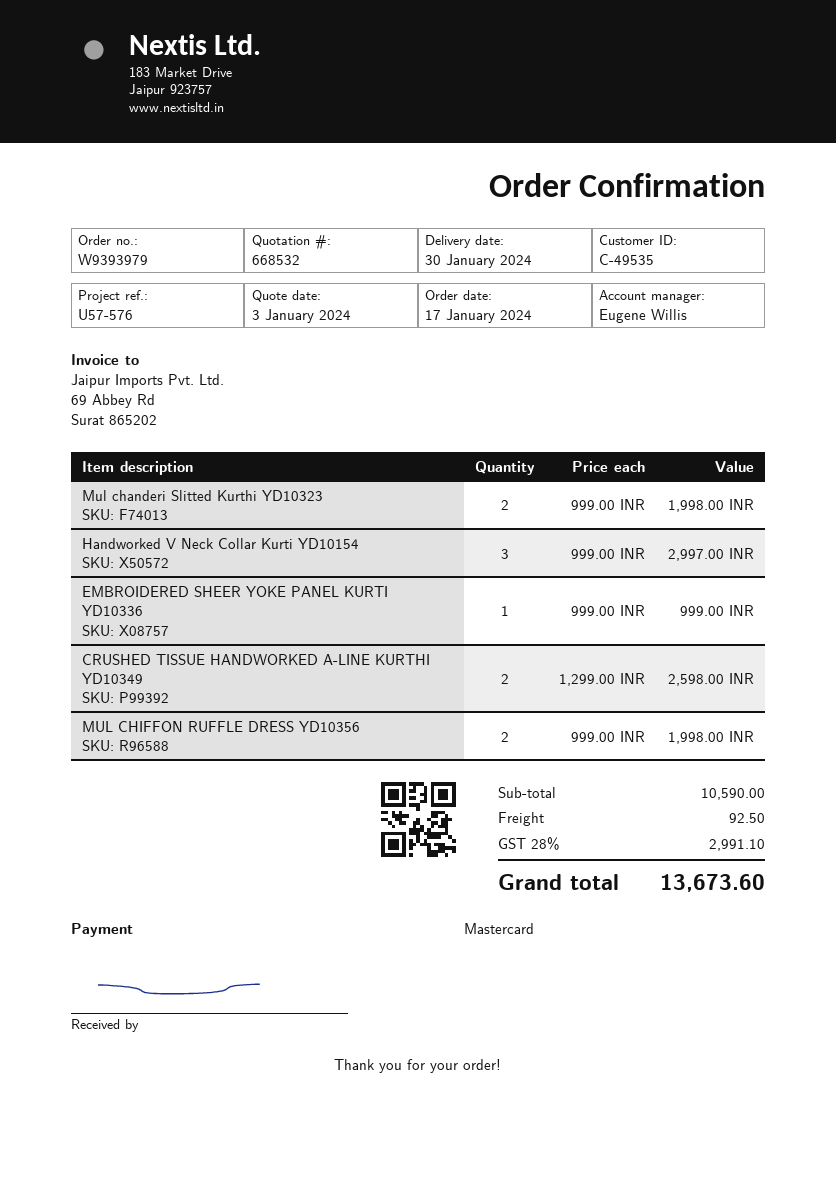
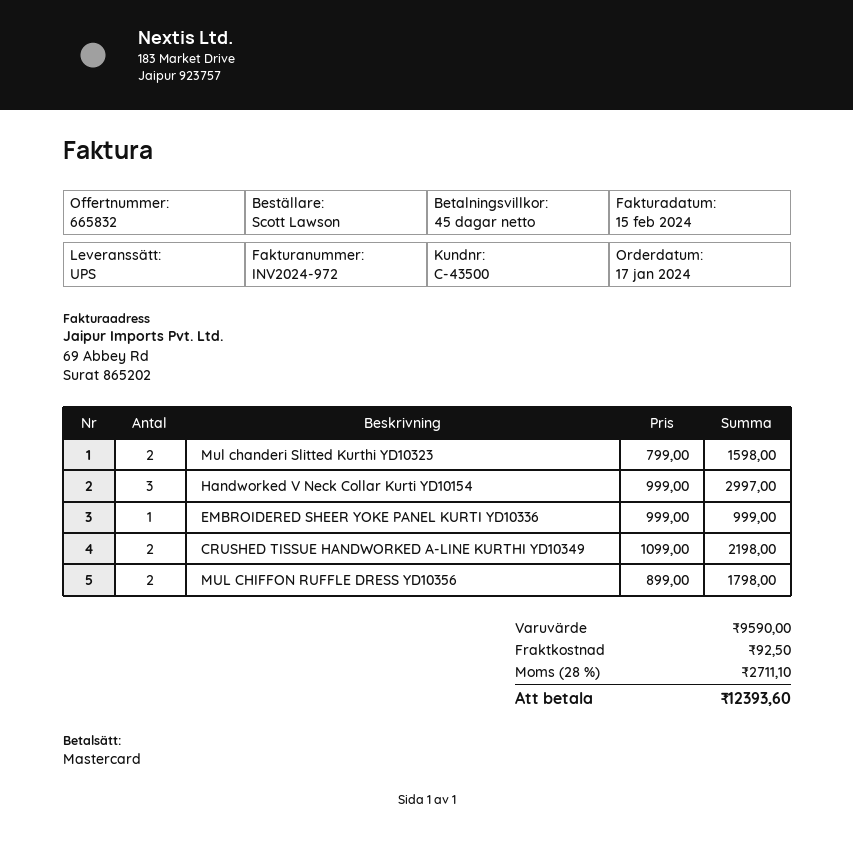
quote number: 668532 -> 665832
customer number: C-49535 -> C-43500
Mul chanderi Slitted Kurthi YD10323: 2 x 999.00 = 1998.00 -> 2 x 799.00 = 1598.00
CRUSHED TISSUE HANDWORKED A-LINE KURTHI YD10349: 2 x 1299.00 = 2598.00 -> 2 x 1099.00 = 2198.00
MUL CHIFFON RUFFLE DRESS YD10356: 2 x 999.00 = 1998.00 -> 2 x 899.00 = 1798.00
subtotal: 10590.00 -> 9590.00
tax: 28% = 2991.10 -> 28% = 2711.10
total: 13673.60 -> 12393.60

